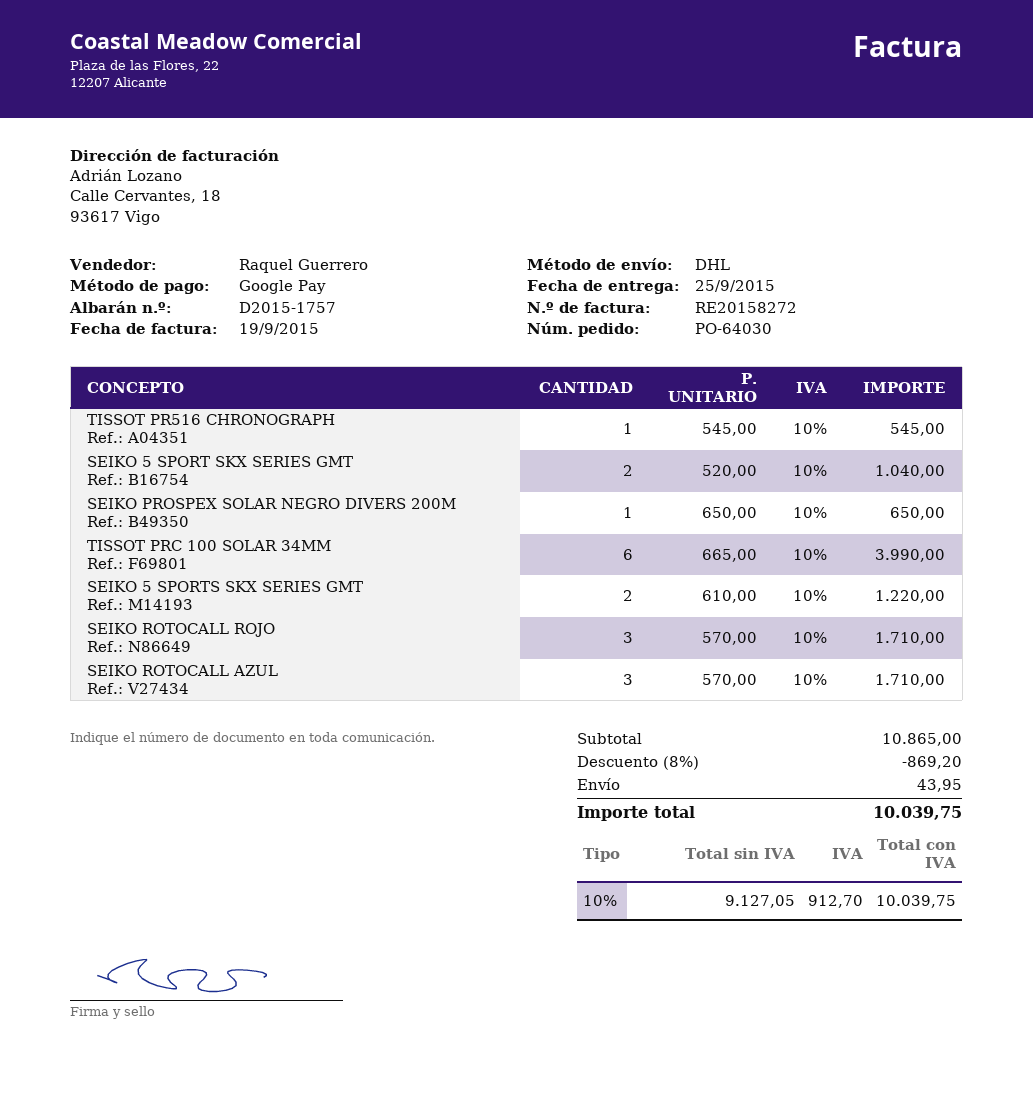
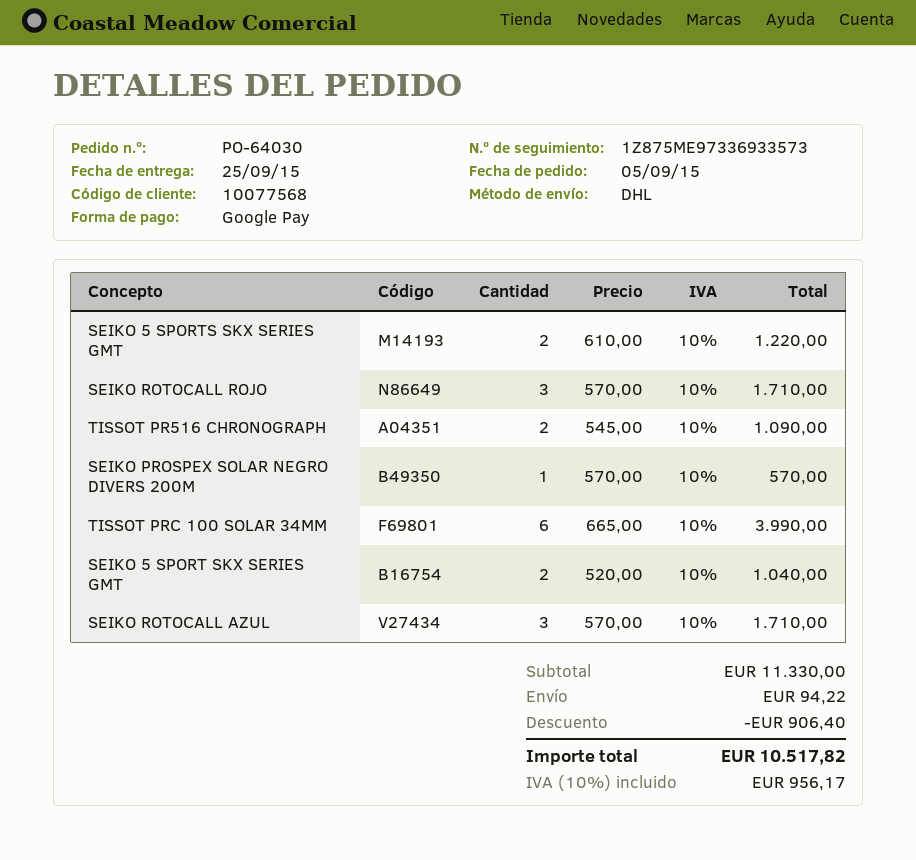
TISSOT PR516 CHRONOGRAPH: 1 x 545.00 = 545.00 -> 2 x 545.00 = 1090.00
SEIKO PROSPEX SOLAR NEGRO DIVERS 200M: 1 x 650.00 = 650.00 -> 1 x 570.00 = 570.00
subtotal: 10865.00 -> 11330.00
discount: 869.20 -> 906.40
shipping: 43.95 -> 94.22
tax: 10% = 912.70 -> 10% = 956.17
total: 10039.75 -> 10517.82

